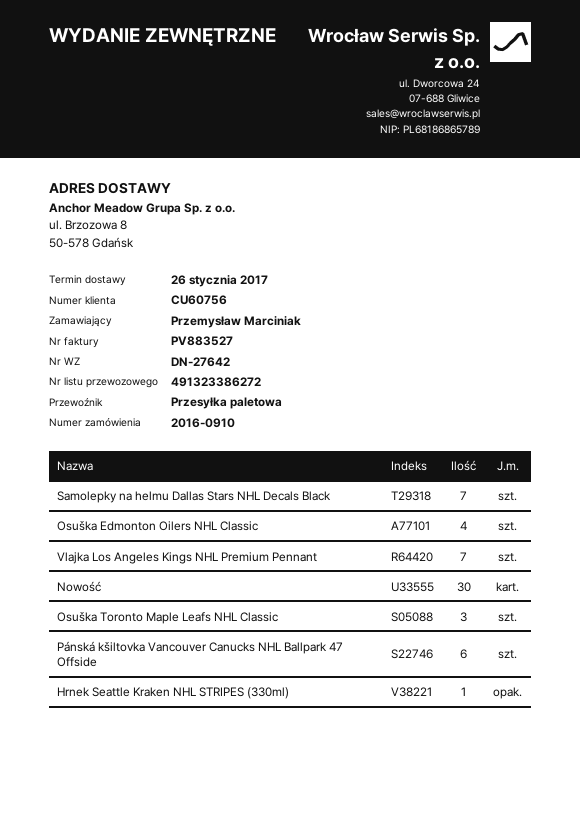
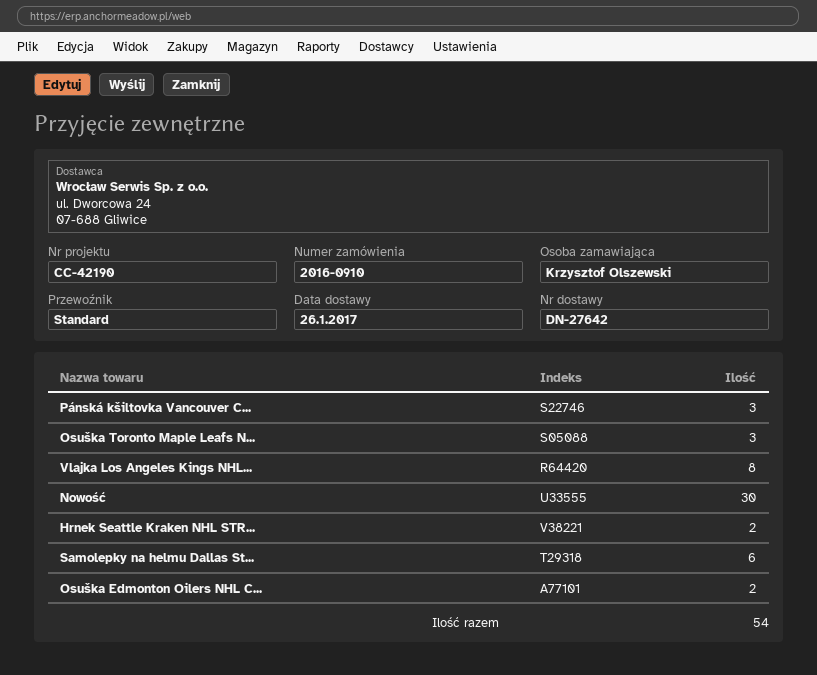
ordered by: Przemysław Marciniak -> Krzysztof Olszewski
shipping method: pallet freight -> standard
Samolepky na helmu Dallas Stars NHL Decals Black: 7 -> 6
Osuška Edmonton Oilers NHL Classic: 4 -> 2
Vlajka Los Angeles Kings NHL Premium Pennant: 7 -> 8
Pánská kšiltovka Vancouver Canucks NHL Ballpark 47 Offside: 6 -> 3
Hrnek Seattle Kraken NHL STRIPES (330ml): 1 -> 2

